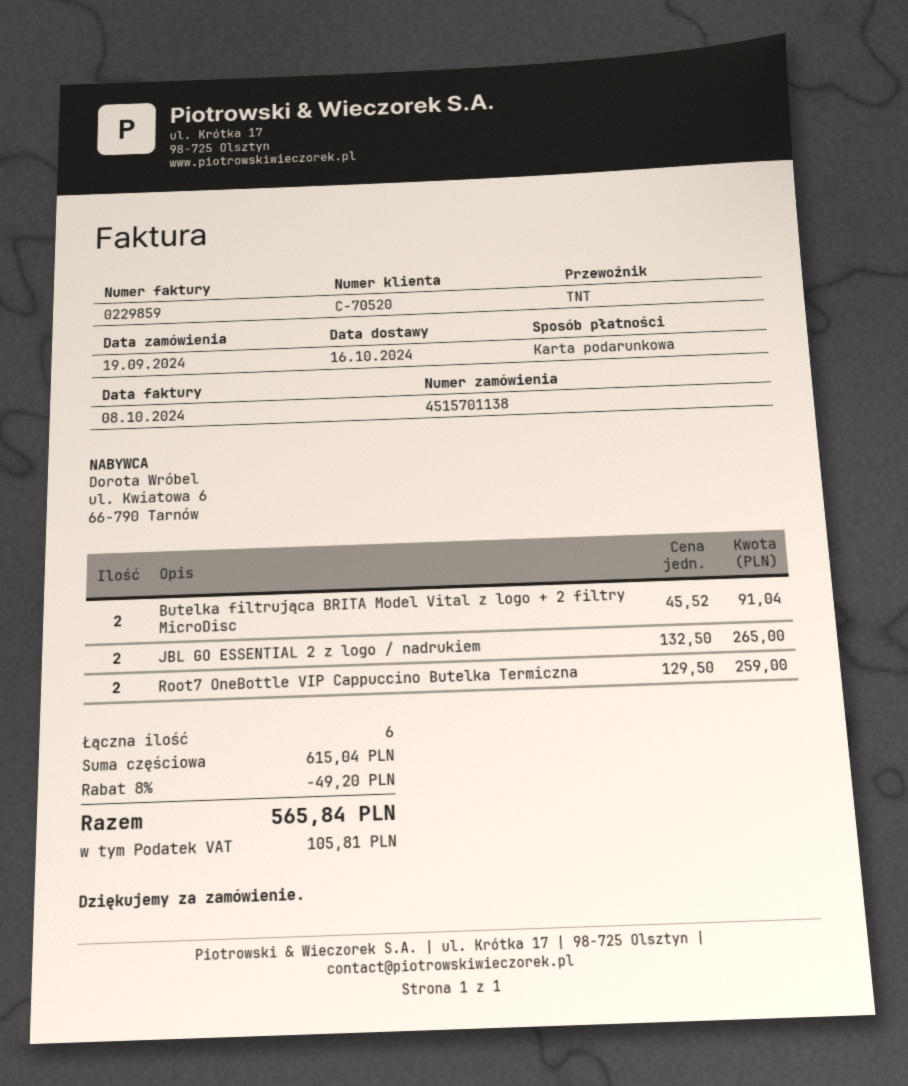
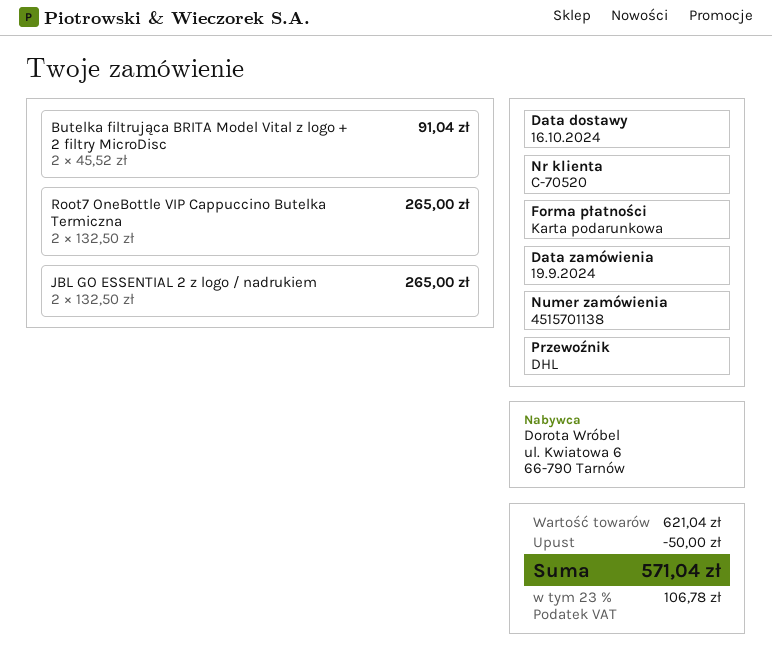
shipping method: TNT -> DHL
Root7 OneBottle VIP Cappuccino Butelka Termiczna: 2 x 129.50 = 259.00 -> 2 x 132.50 = 265.00
subtotal: 615.04 -> 621.04
discount: 49.20 -> 50.00
tax: 105.81 -> 106.78
total: 565.84 -> 571.04

